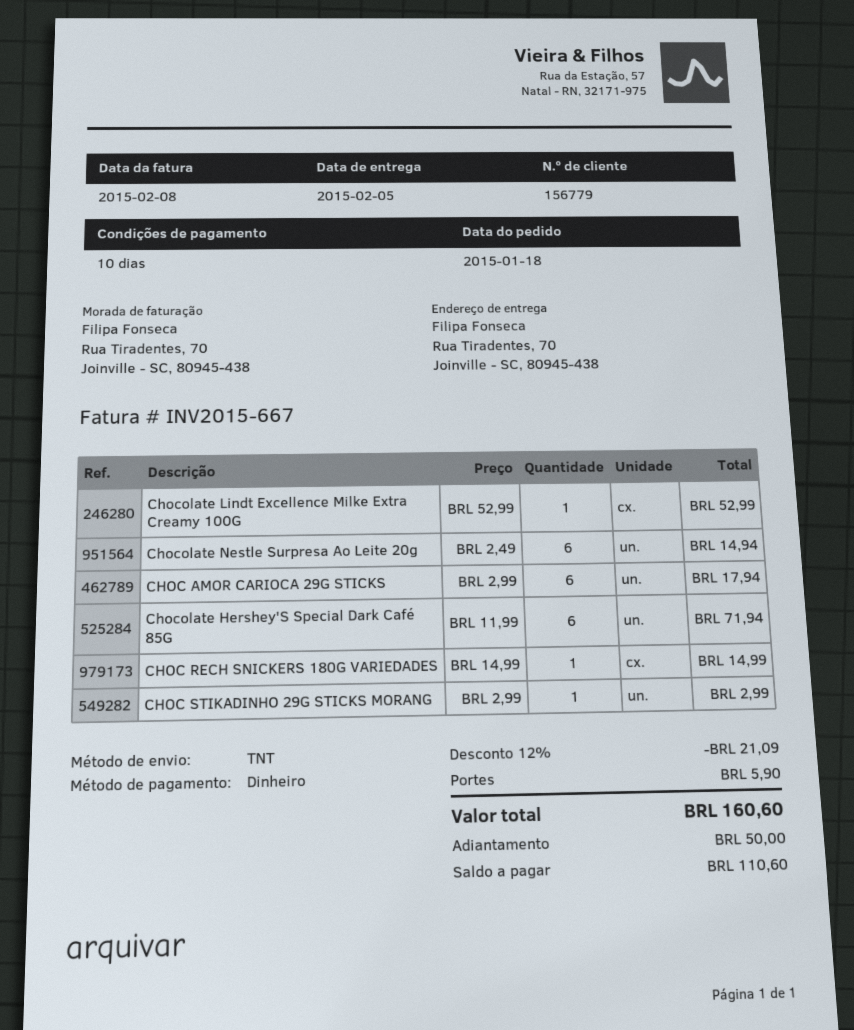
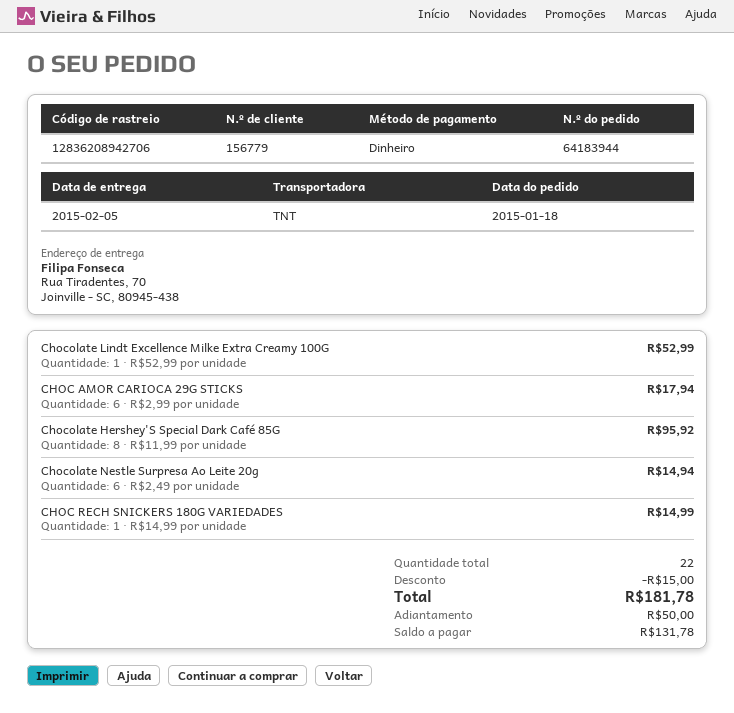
Chocolate Hershey'S Special Dark Café 85G: 6 x 11.99 = 71.94 -> 8 x 11.99 = 95.92
CHOC STIKADINHO 29G STICKS MORANG: 1 x 2.99 = 2.99 -> none
discount: 21.09 -> 15.00
shipping: 5.90 -> none
total: 160.60 -> 181.78
balance: 110.60 -> 131.78

